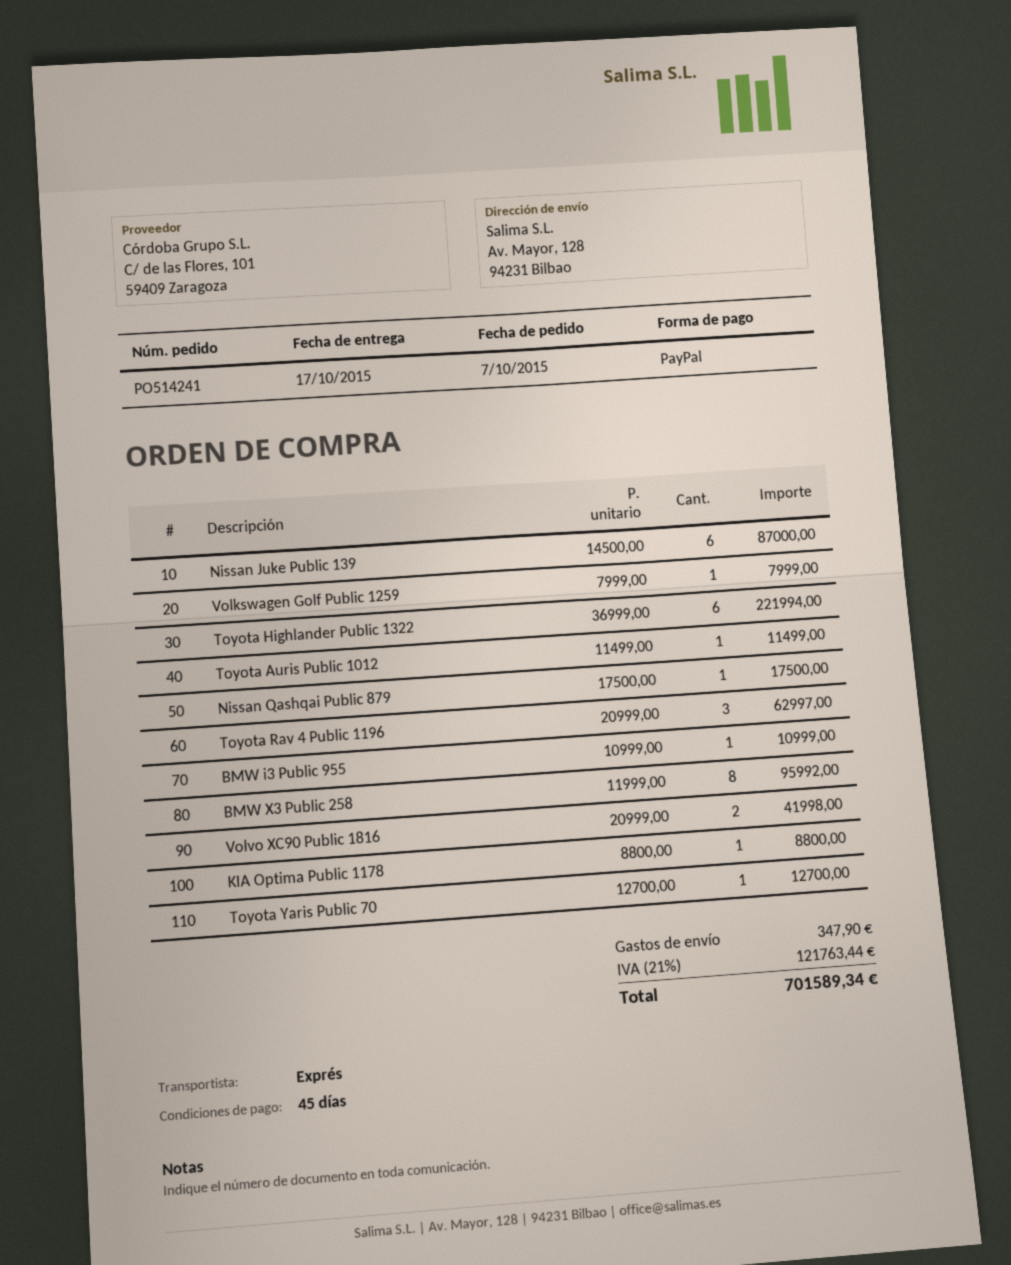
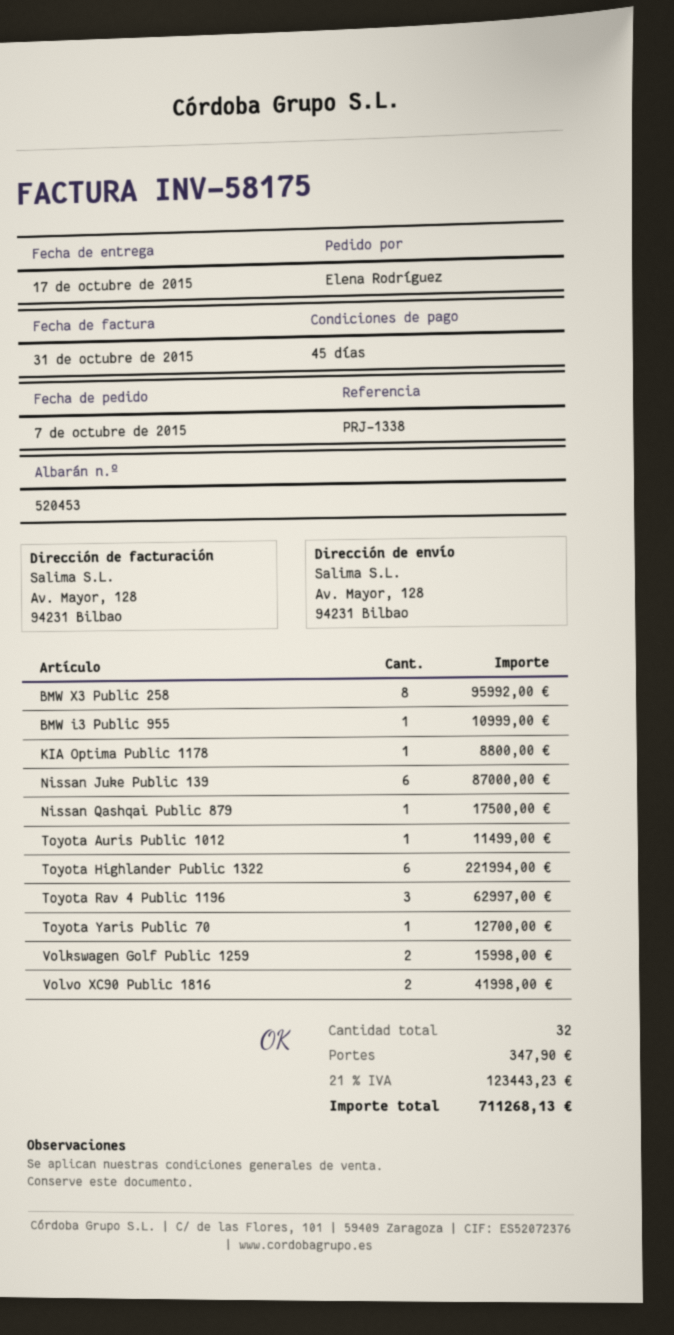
Volkswagen Golf Public 1259: 1 for 7999.00 -> 2 for 15998.00
tax: 21% = 121763.44 -> 21% = 123443.23
total: 701589.34 -> 711268.13

